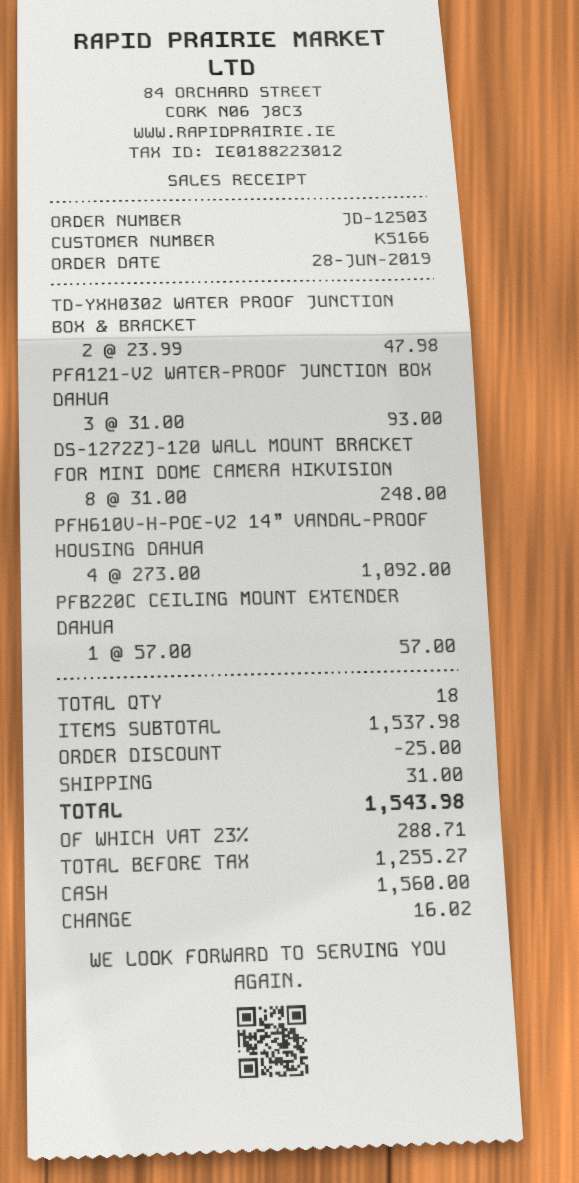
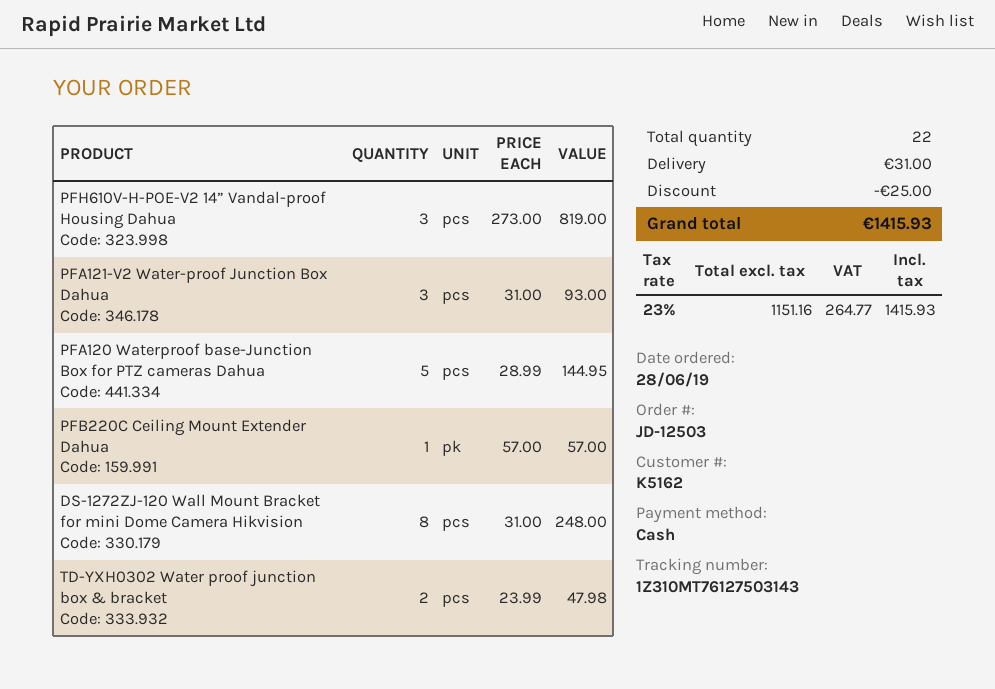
customer number: K5166 -> K5162
PFH610V-H-POE-V2 14” VANDAL-PROOF HOUSING DAHUA: 4 x 273.00 = 1092.00 -> 3 x 273.00 = 819.00
PFA120 Waterproof base-Junction Box for PTZ cameras Dahua: none -> 5 x 28.99 = 144.95
total quantity: 18 -> 22
net: 1255.27 -> 1151.16
tax: 23% = 288.71 -> 23% = 264.77
total: 1543.98 -> 1415.93

